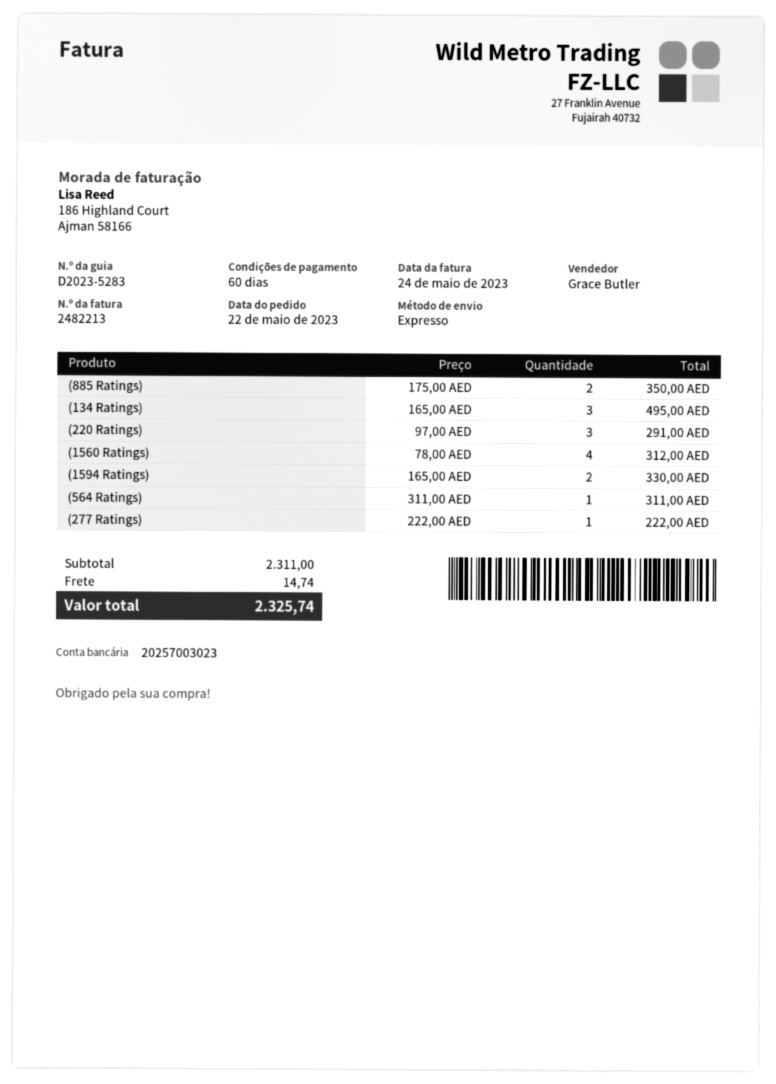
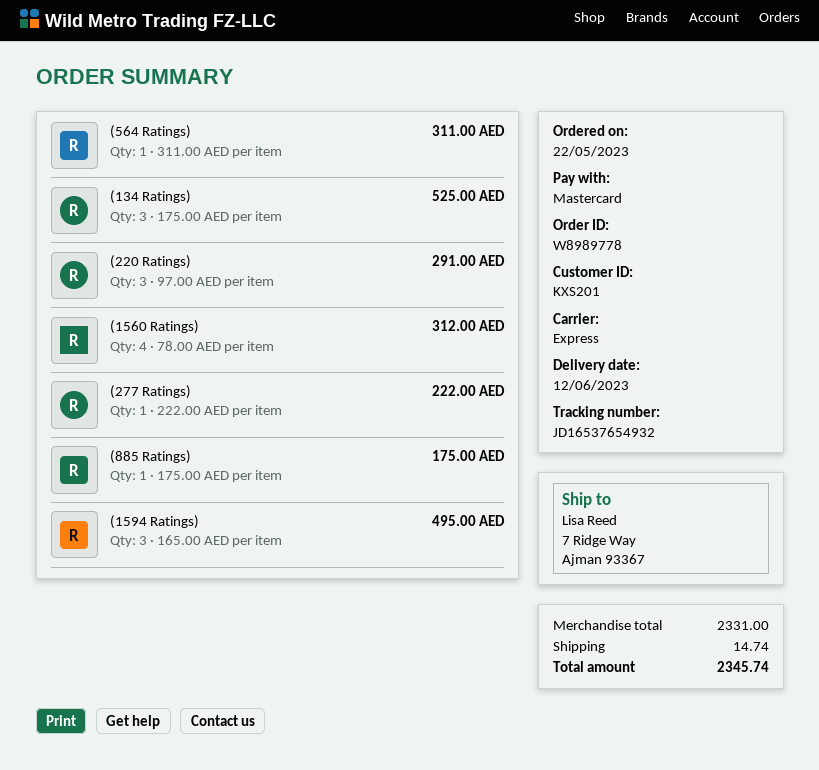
(885 Ratings): 2 x 175.00 = 350.00 -> 1 x 175.00 = 175.00
(134 Ratings): 3 x 165.00 = 495.00 -> 3 x 175.00 = 525.00
(1594 Ratings): 2 x 165.00 = 330.00 -> 3 x 165.00 = 495.00
subtotal: 2311.00 -> 2331.00
total: 2325.74 -> 2345.74

